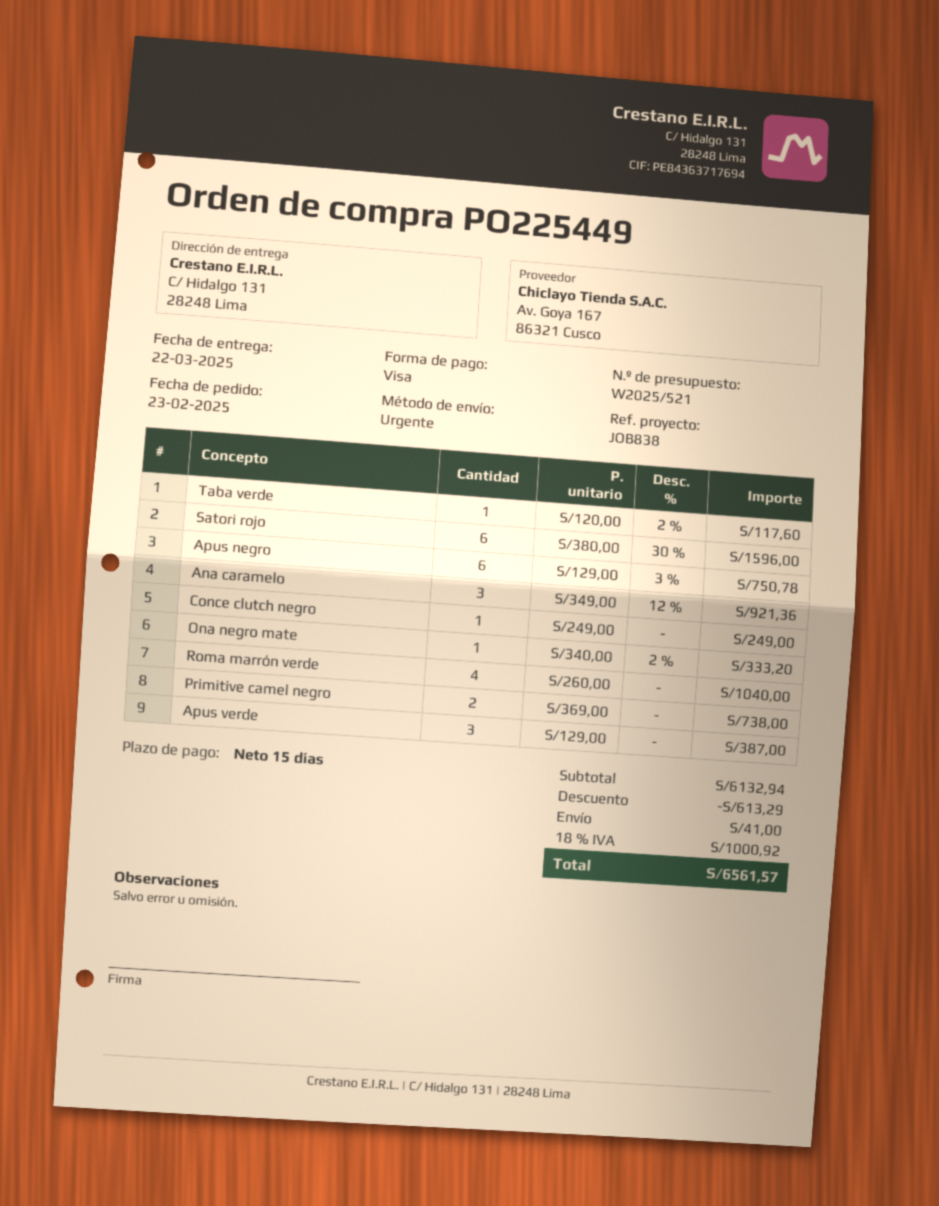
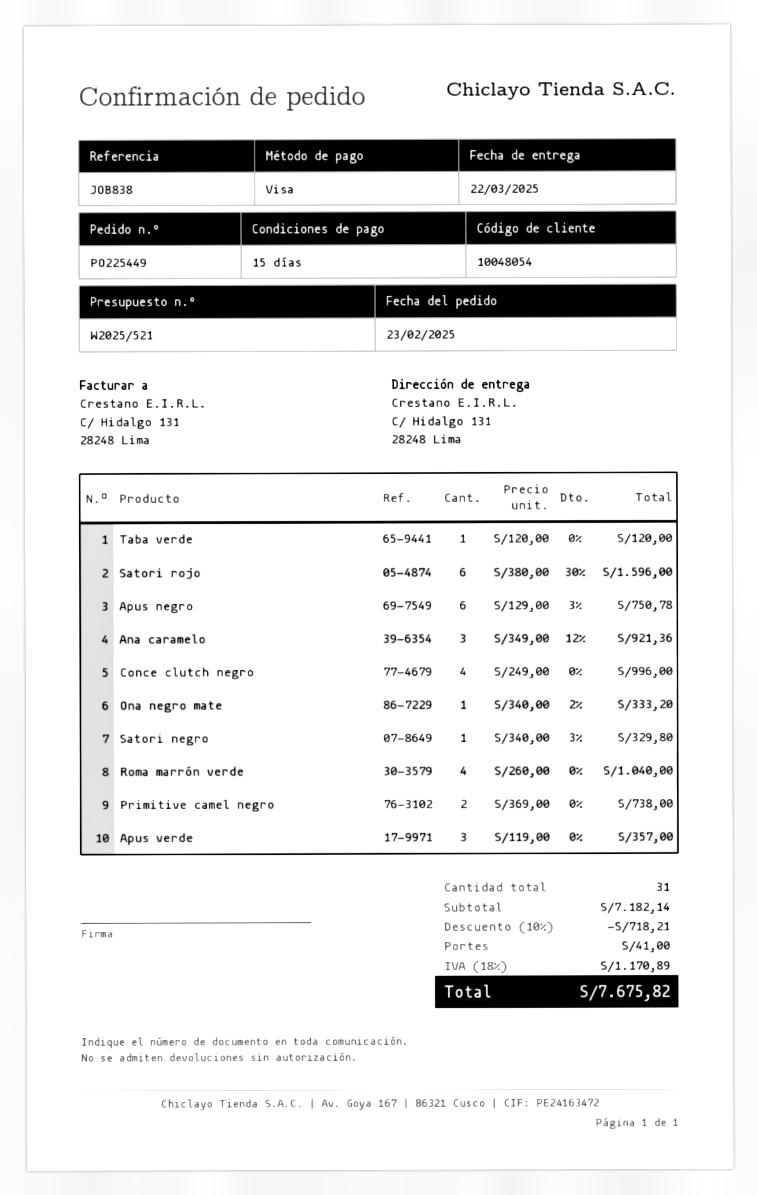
Taba verde: 1 x 120.00 - 2% = 117.60 -> 1 x 120.00 = 120.00
Conce clutch negro: 1 x 249.00 = 249.00 -> 4 x 249.00 = 996.00
Apus verde: 3 x 129.00 = 387.00 -> 3 x 119.00 = 357.00
Satori negro: none -> 1 x 340.00 - 3% = 329.80
subtotal: 6132.94 -> 7182.14
discount: 613.29 -> 718.21
tax: 18% = 1000.92 -> 18% = 1170.89
total: 6561.57 -> 7675.82

